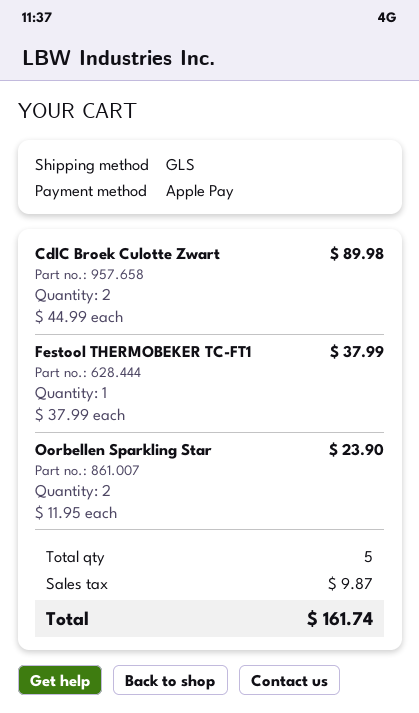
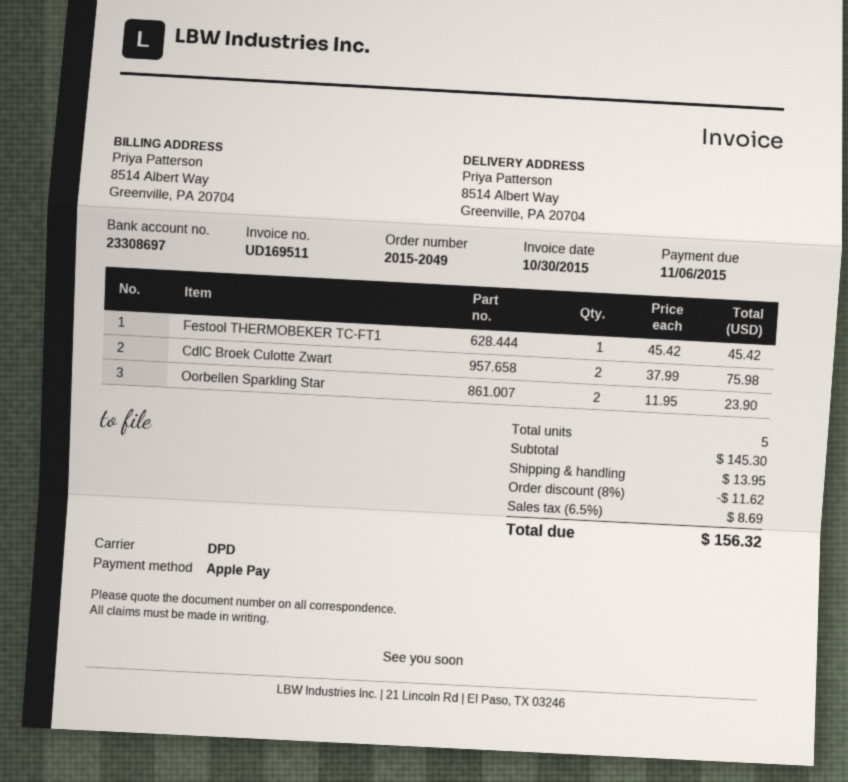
shipping method: GLS -> DPD
CdlC Broek Culotte Zwart: 2 x 44.99 = 89.98 -> 2 x 37.99 = 75.98
Festool THERMOBEKER TC-FT1: 1 x 37.99 = 37.99 -> 1 x 45.42 = 45.42
discount: none -> 8% = 11.62
shipping: none -> 13.95
tax: 9.87 -> 8.69
total: 161.74 -> 156.32

